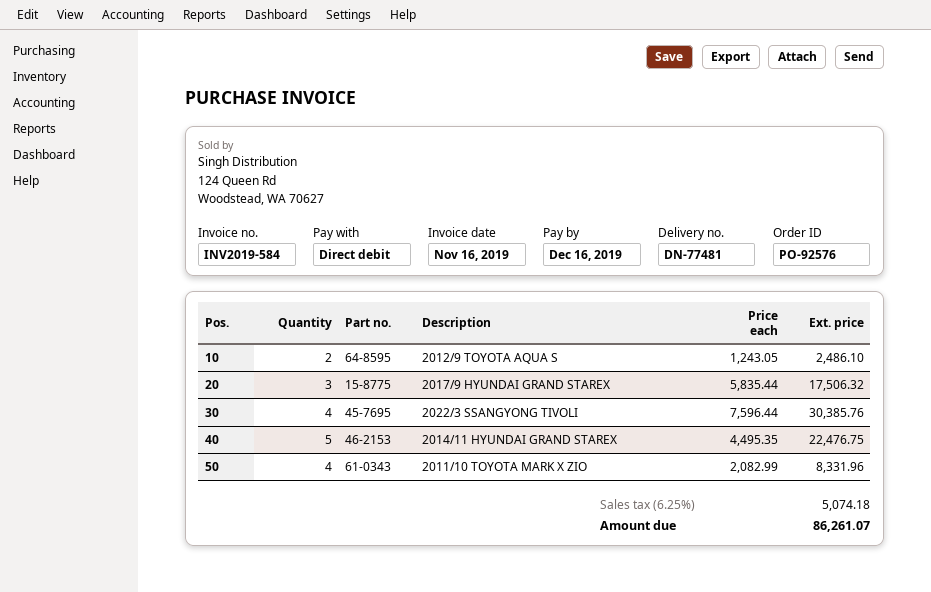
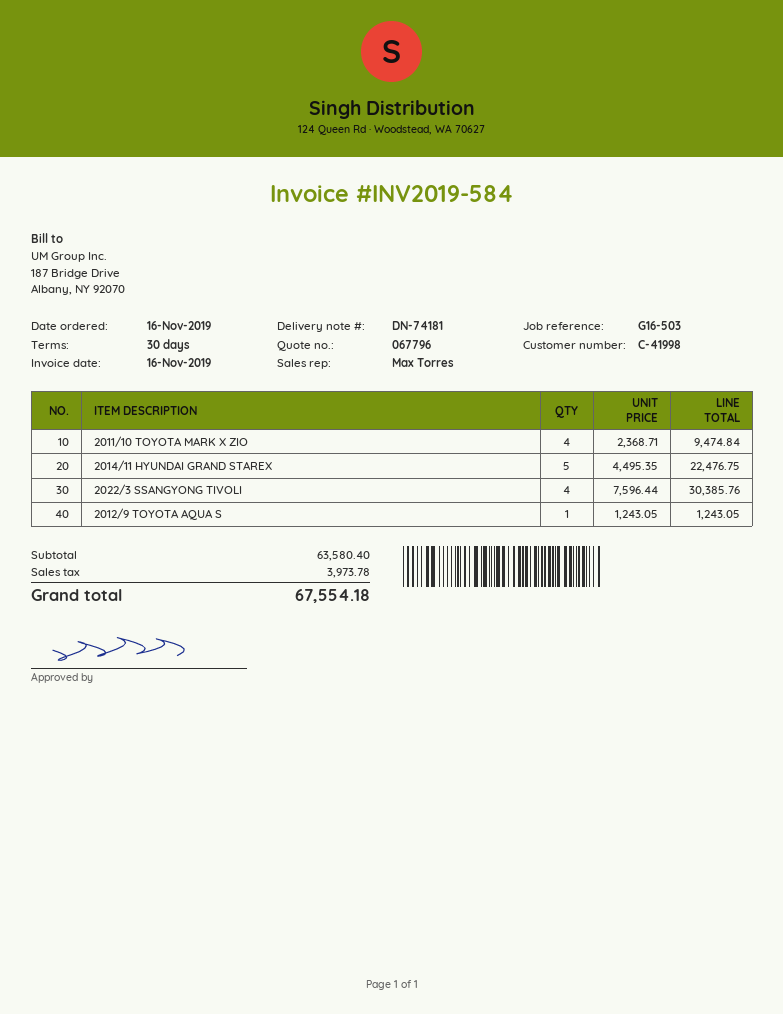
delivery note number: DN-77481 -> DN-74181
2012/9 TOYOTA AQUA S: 2 x 1243.05 = 2486.10 -> 1 x 1243.05 = 1243.05
2017/9 HYUNDAI GRAND STAREX: 3 x 5835.44 = 17506.32 -> none
2011/10 TOYOTA MARK X ZIO: 4 x 2082.99 = 8331.96 -> 4 x 2368.71 = 9474.84
tax: 5074.18 -> 3973.78
total: 86261.07 -> 67554.18

